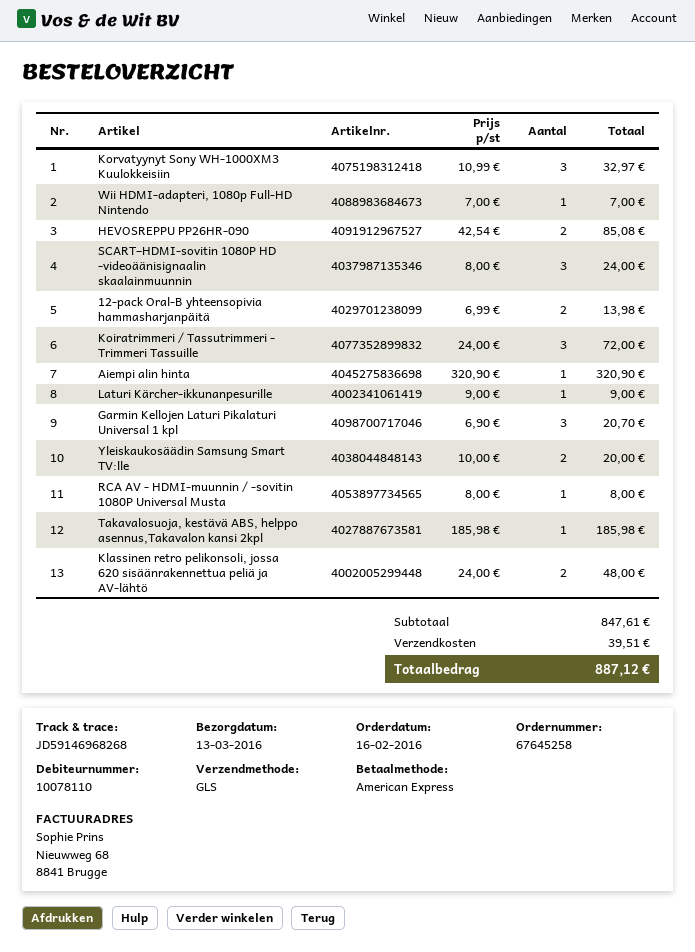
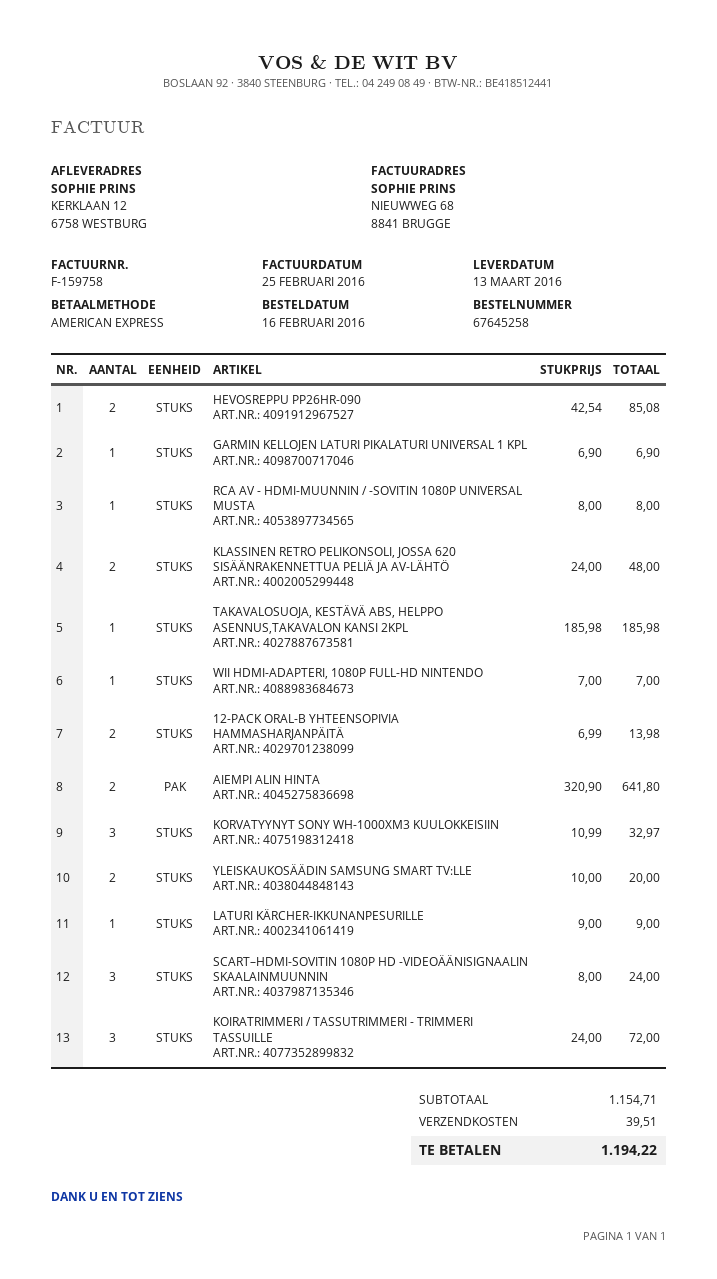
Aiempi alin hinta: 1 x 320.90 = 320.90 -> 2 x 320.90 = 641.80
Garmin Kellojen Laturi Pikalaturi Universal 1 kpl: 3 x 6.90 = 20.70 -> 1 x 6.90 = 6.90
subtotal: 847.61 -> 1154.71
total: 887.12 -> 1194.22

